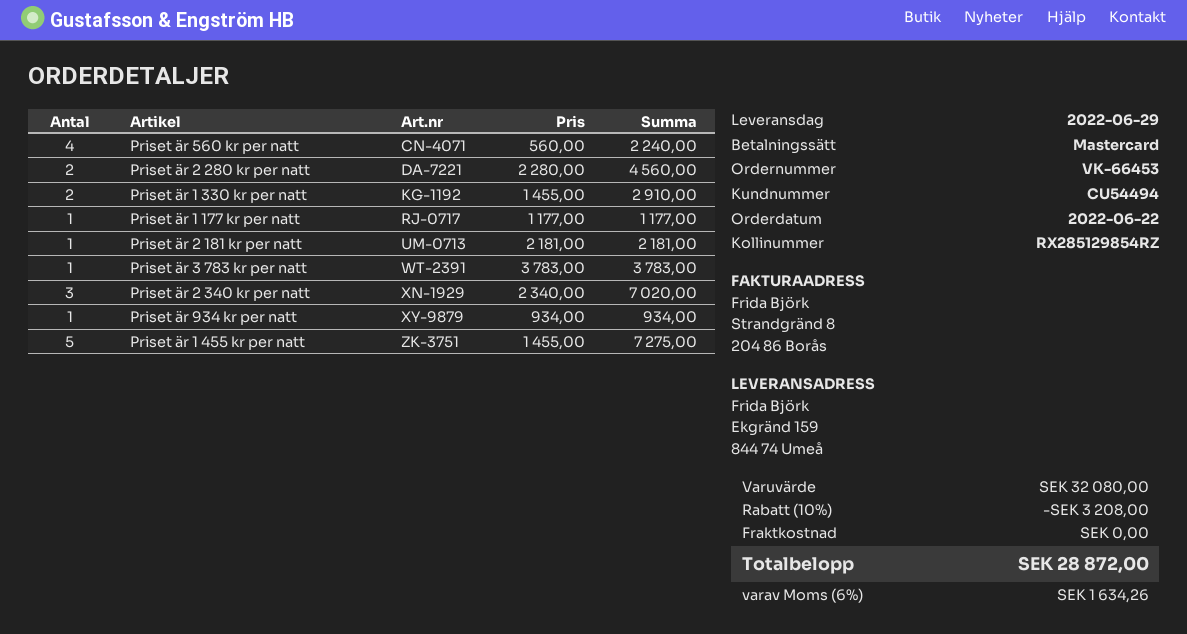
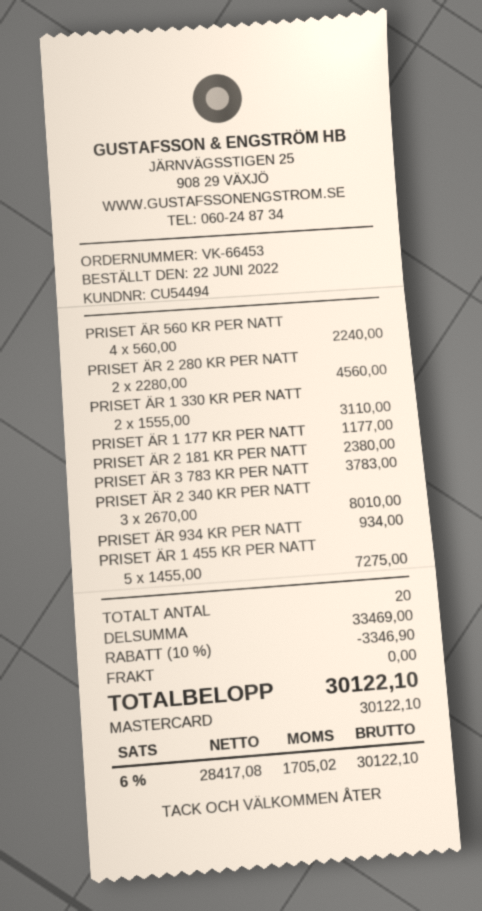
Priset är 1 330 kr per natt: 2 x 1455.00 = 2910.00 -> 2 x 1555.00 = 3110.00
Priset är 2 181 kr per natt: 1 x 2181.00 = 2181.00 -> 1 x 2380.00 = 2380.00
Priset är 2 340 kr per natt: 3 x 2340.00 = 7020.00 -> 3 x 2670.00 = 8010.00
subtotal: 32080.00 -> 33469.00
discount: 10% = 3208.00 -> 10% = 3346.90
tax: 6% = 1634.26 -> 6% = 1705.02
total: 28872.00 -> 30122.10

